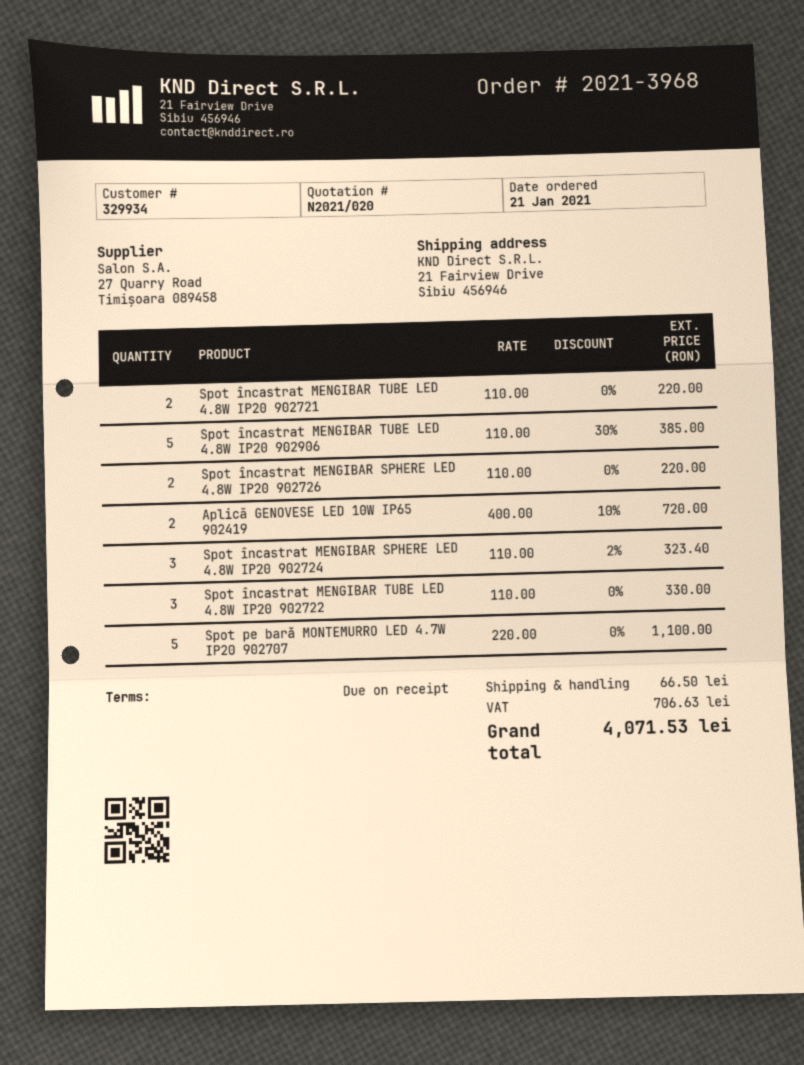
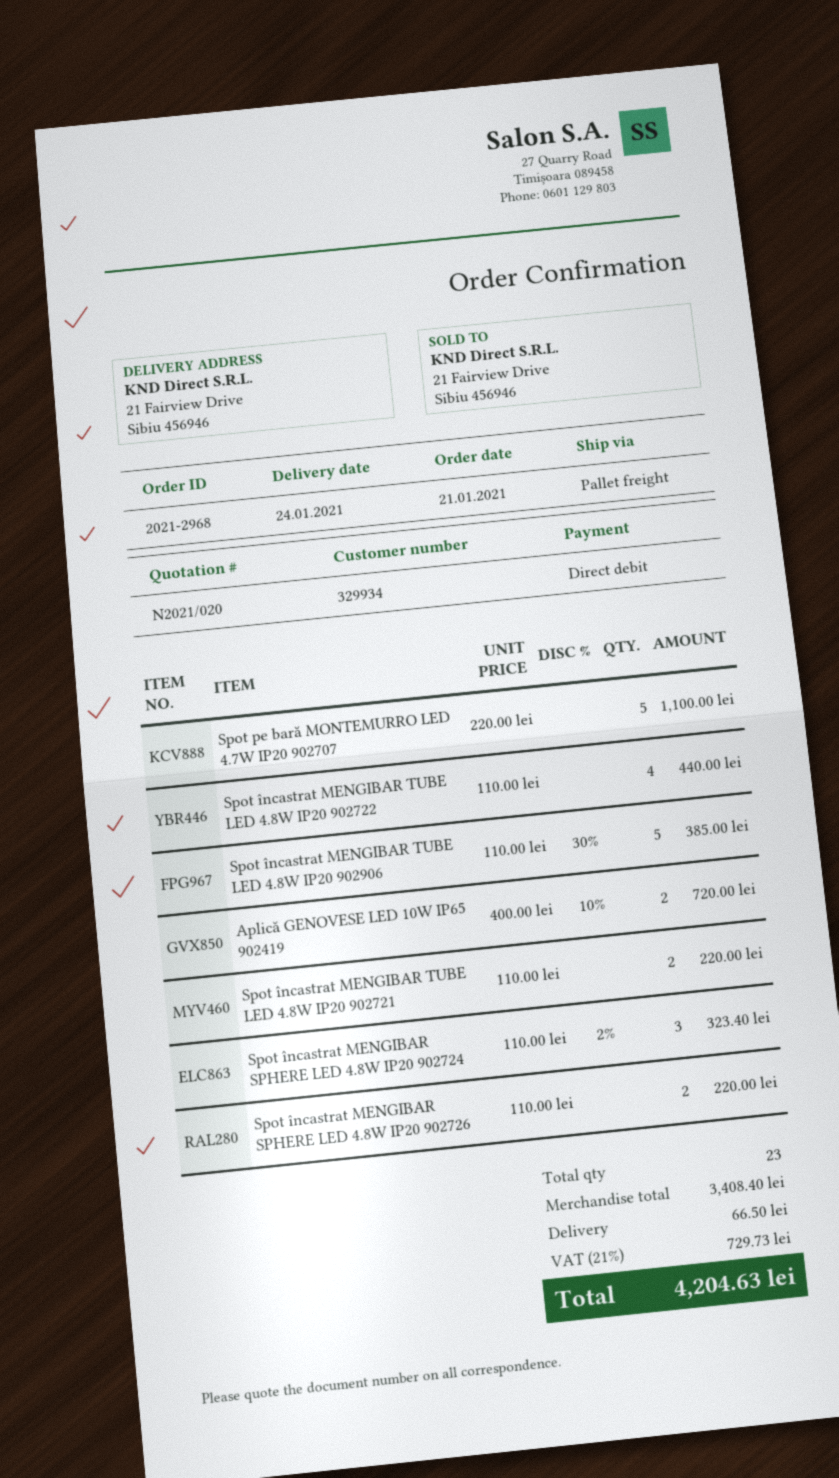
order number: 2021-3968 -> 2021-2968
Spot încastrat MENGIBAR TUBE LED 4.8W IP20 902722: 3 x 110.00 = 330.00 -> 4 x 110.00 = 440.00
tax: 706.63 -> 729.73
total: 4071.53 -> 4204.63

